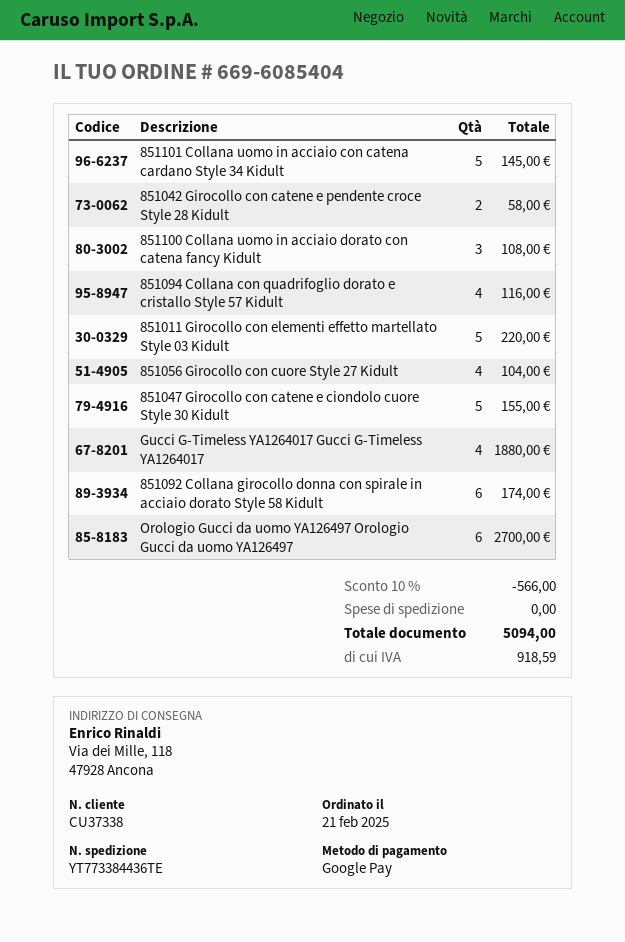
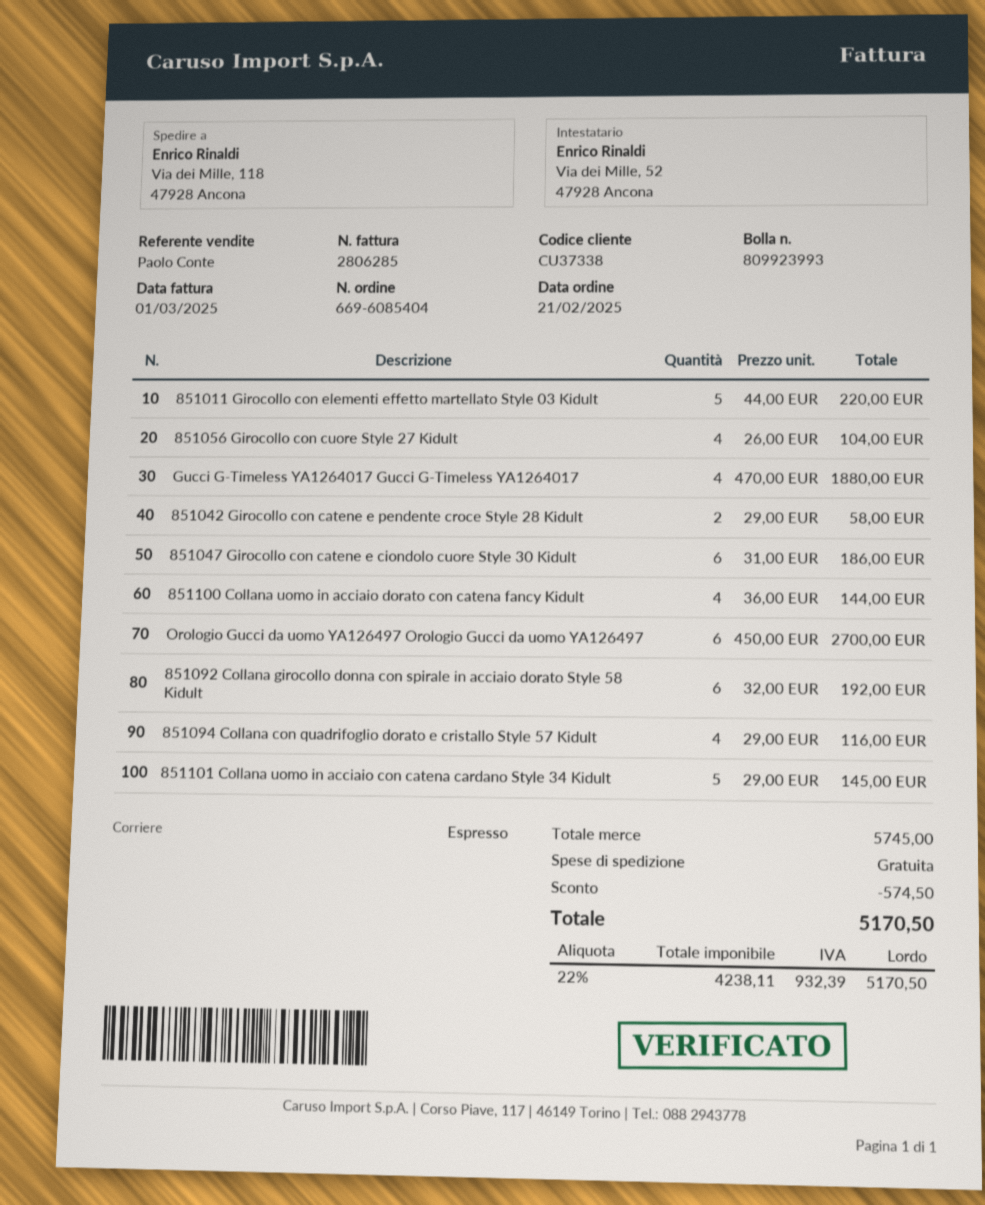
851100 Collana uomo in acciaio dorato con catena fancy Kidult: 3 for 108.00 -> 4 for 144.00
851047 Girocollo con catene e ciondolo cuore Style 30 Kidult: 5 for 155.00 -> 6 for 186.00
851092 Collana girocollo donna con spirale in acciaio dorato Style 58 Kidult: 6 for 174.00 -> 6 for 192.00
discount: 566.00 -> 574.50
tax: 918.59 -> 932.39
total: 5094.00 -> 5170.50

